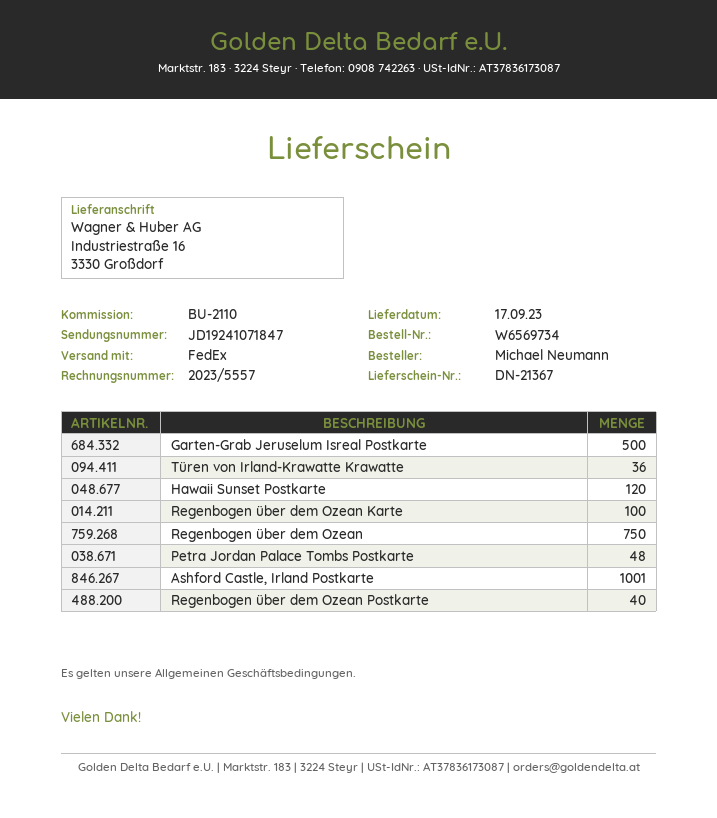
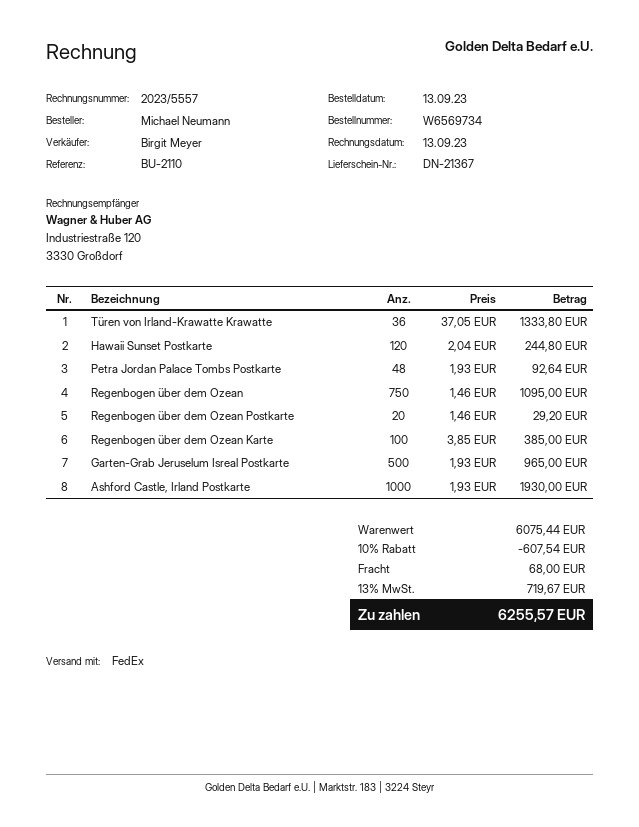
Ashford Castle, Irland Postkarte: 1001 -> 1000
Regenbogen über dem Ozean Postkarte: 40 -> 20

